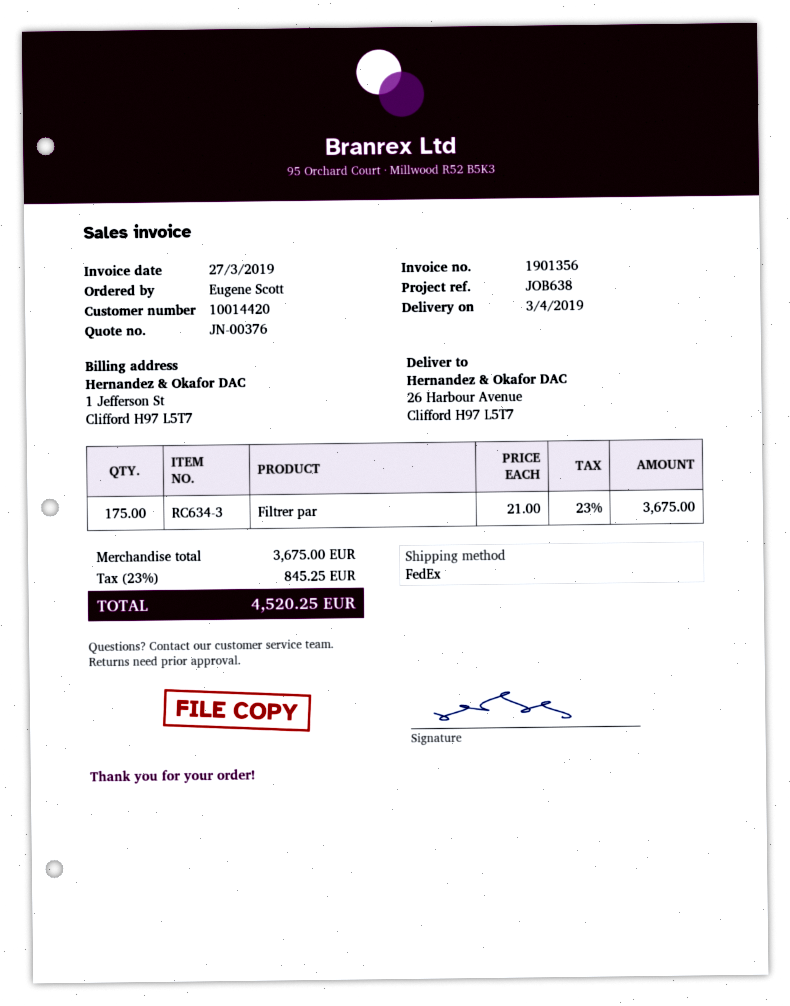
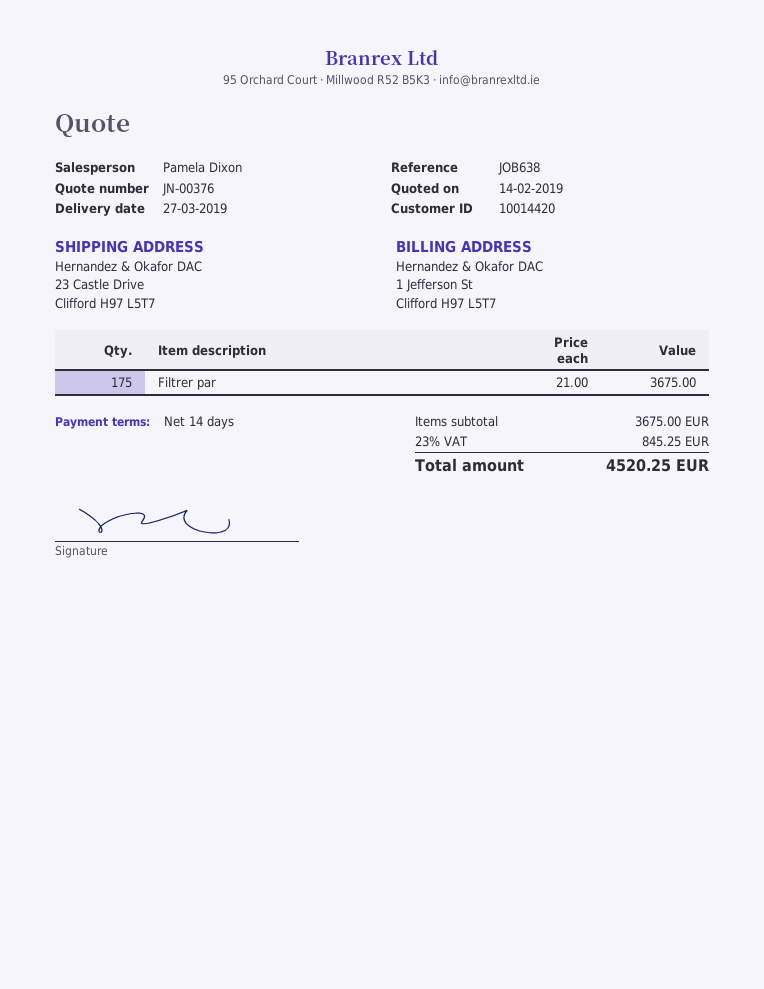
delivery date: 2019-04-03 -> 2019-03-27
ship to: 26 Harbour Avenue, Clifford H97 L5T7 -> 23 Castle Drive, Clifford H97 L5T7

